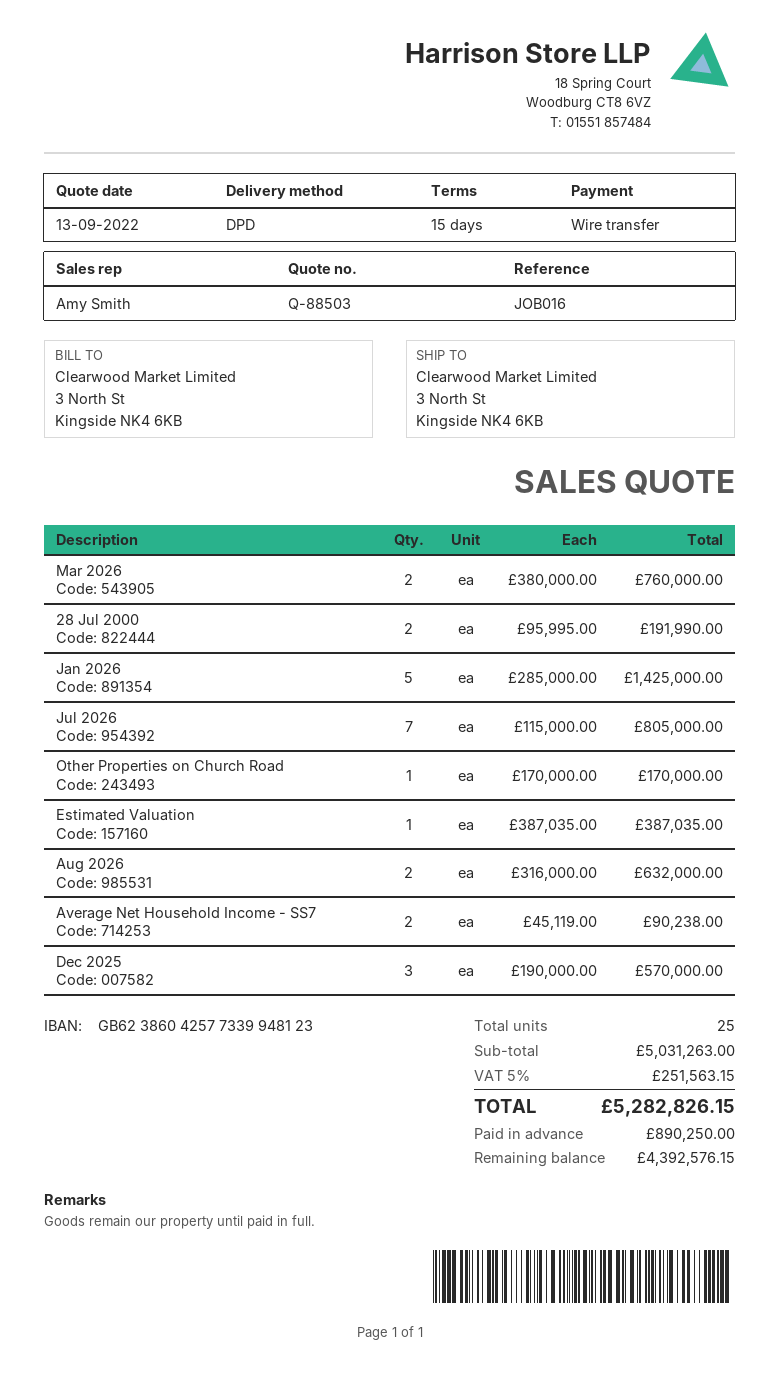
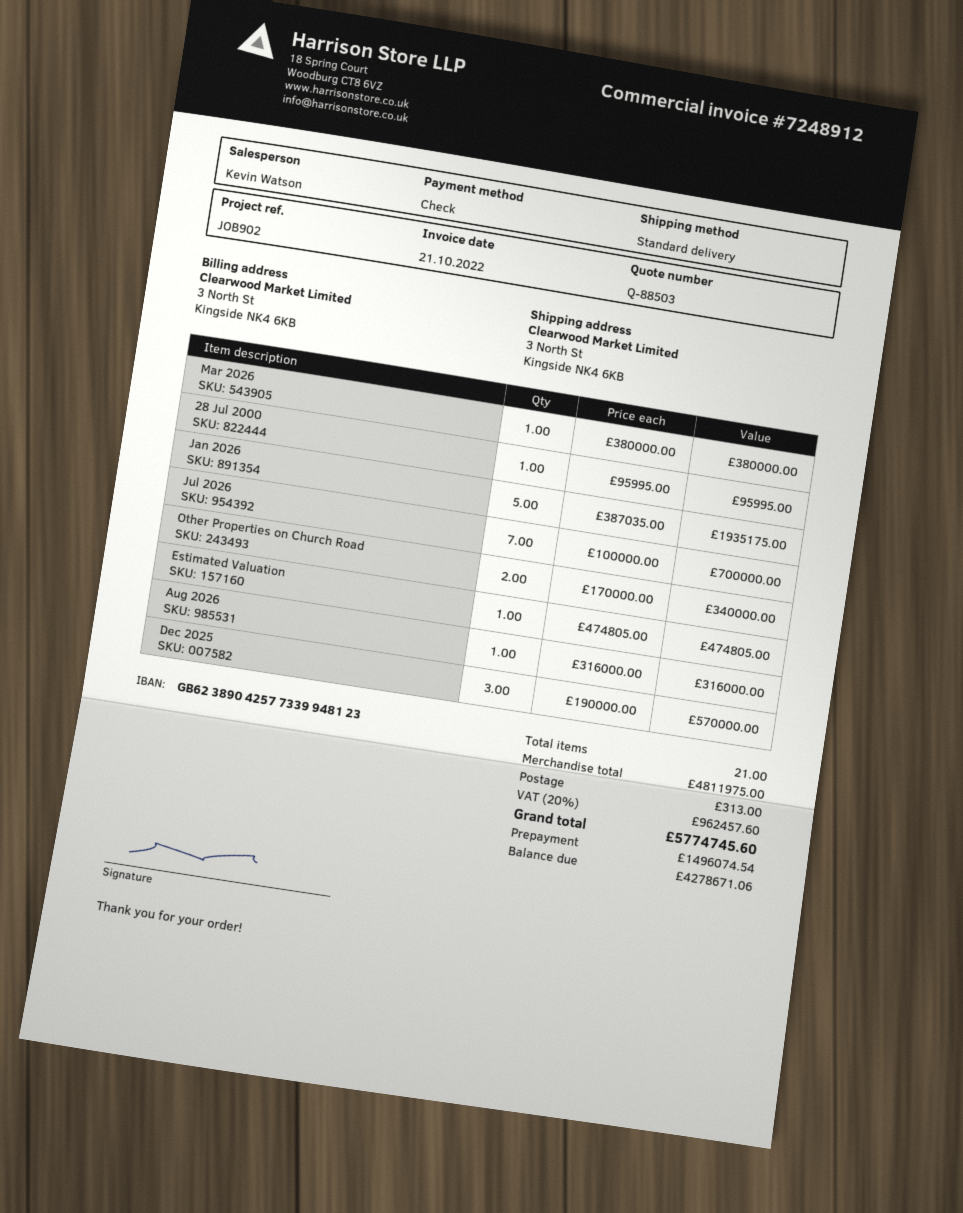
reference: JOB016 -> JOB902
sales rep: Amy Smith -> Kevin Watson
payment method: bank transfer -> cheque
bank account: GB62386042577339948123 -> GB62389042577339948123
shipping method: DPD -> standard
Mar 2026: 2 x 380000.00 = 760000.00 -> 1 x 380000.00 = 380000.00
28 Jul 2000: 2 x 95995.00 = 191990.00 -> 1 x 95995.00 = 95995.00
Jan 2026: 5 x 285000.00 = 1425000.00 -> 5 x 387035.00 = 1935175.00
Jul 2026: 7 x 115000.00 = 805000.00 -> 7 x 100000.00 = 700000.00
Other Properties on Church Road: 1 x 170000.00 = 170000.00 -> 2 x 170000.00 = 340000.00
Estimated Valuation: 1 x 387035.00 = 387035.00 -> 1 x 474805.00 = 474805.00
Aug 2026: 2 x 316000.00 = 632000.00 -> 1 x 316000.00 = 316000.00
Average Net Household Income - SS7: 2 x 45119.00 = 90238.00 -> none
total quantity: 25 -> 21
subtotal: 5031263.00 -> 4811975.00
shipping: none -> 313.00
tax: 5% = 251563.15 -> 20% = 962457.60
total: 5282826.15 -> 5774745.60
deposit: 890250.00 -> 1496074.54
balance: 4392576.15 -> 4278671.06

